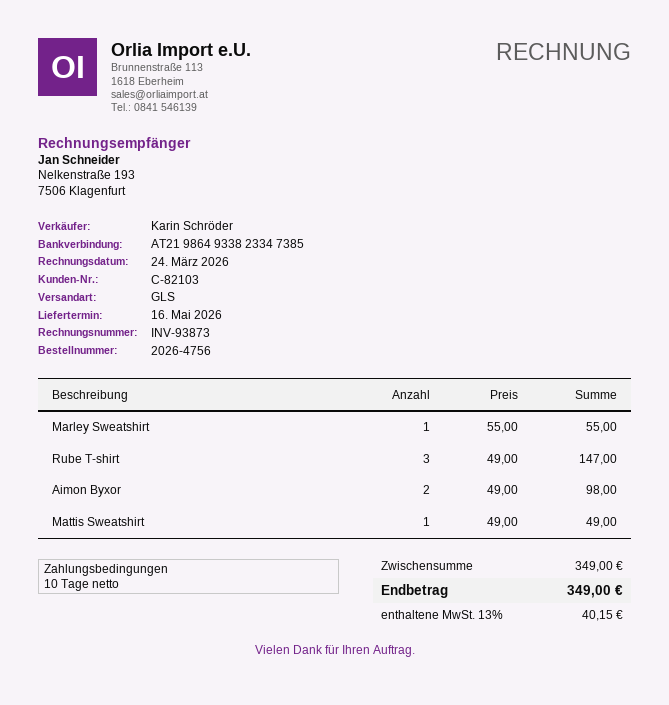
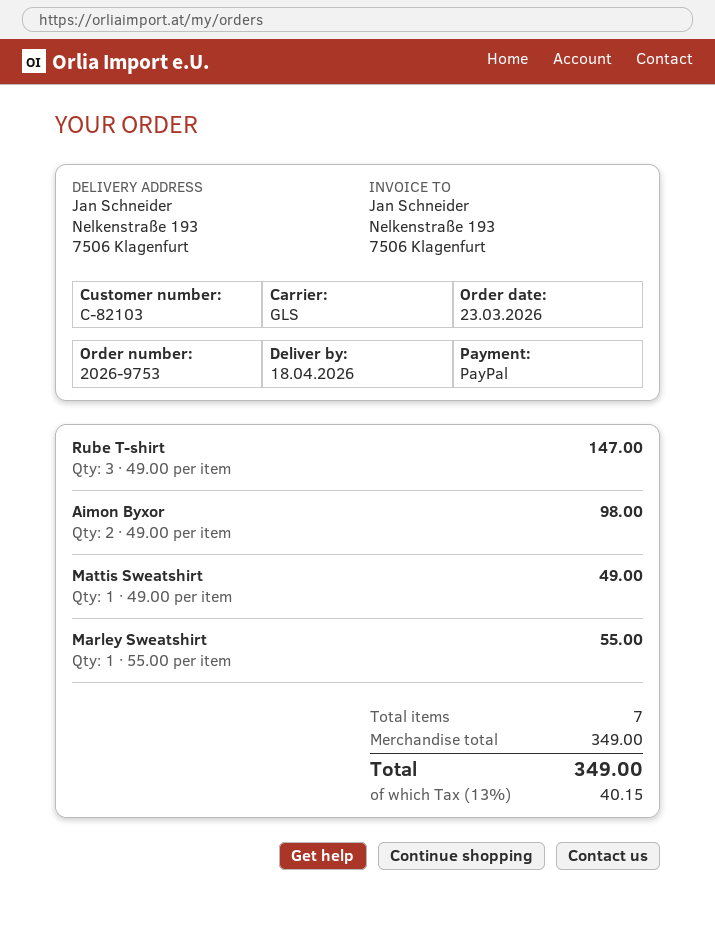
order number: 2026-4756 -> 2026-9753
delivery date: 2026-05-16 -> 2026-04-18

